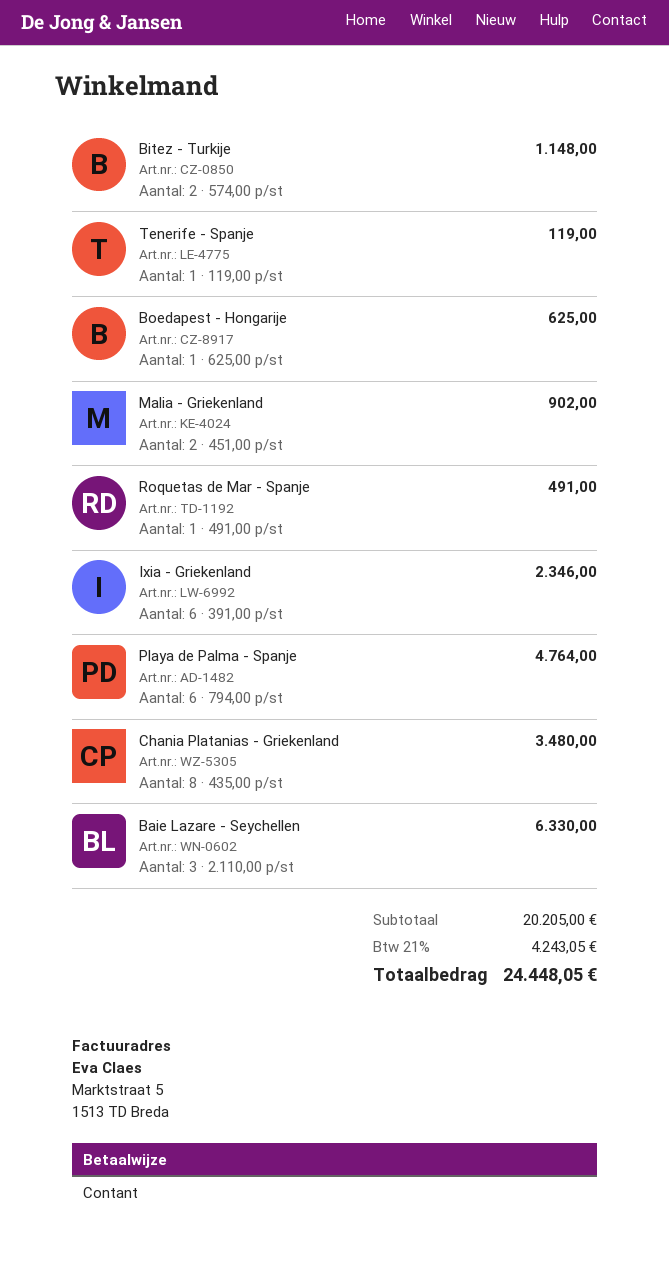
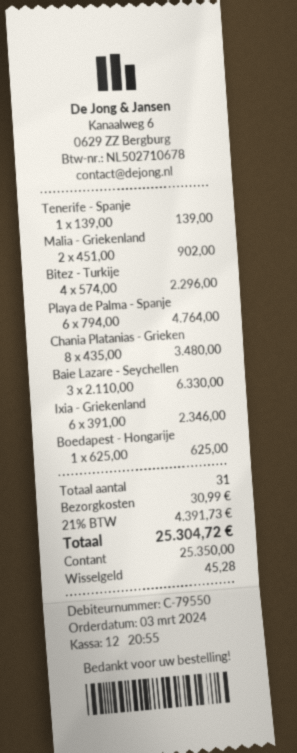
Bitez - Turkije: 2 x 574.00 = 1148.00 -> 4 x 574.00 = 2296.00
Tenerife - Spanje: 1 x 119.00 = 119.00 -> 1 x 139.00 = 139.00
Roquetas de Mar - Spanje: 1 x 491.00 = 491.00 -> none
shipping: none -> 30.99
tax: 21% = 4243.05 -> 21% = 4391.73
total: 24448.05 -> 25304.72

